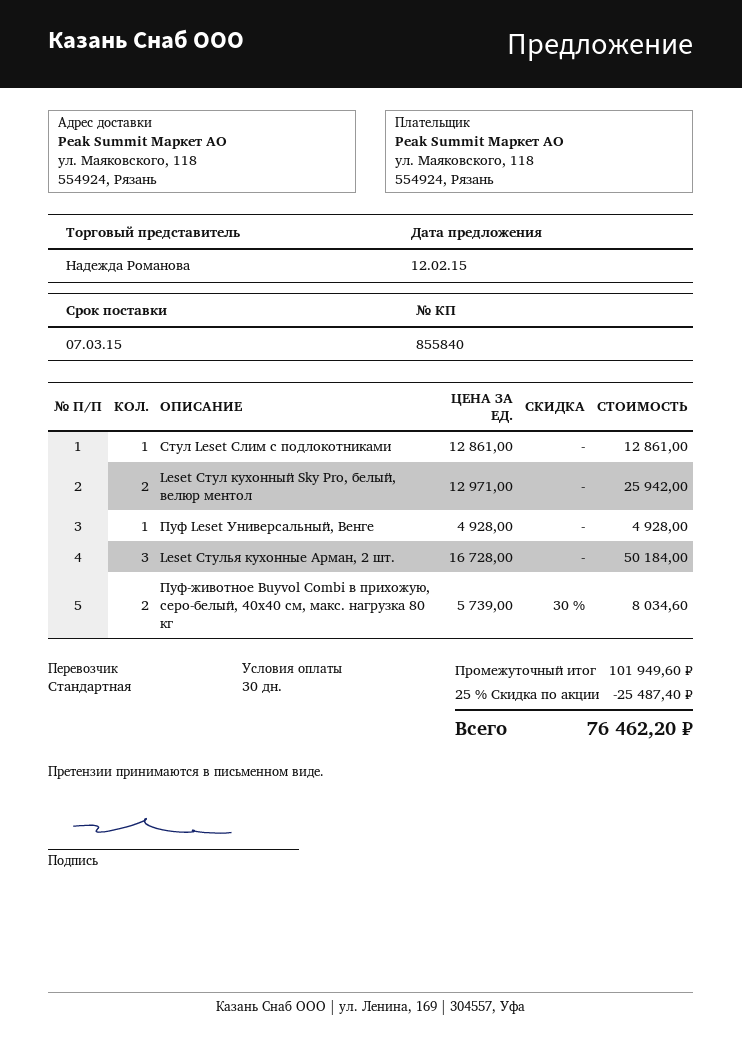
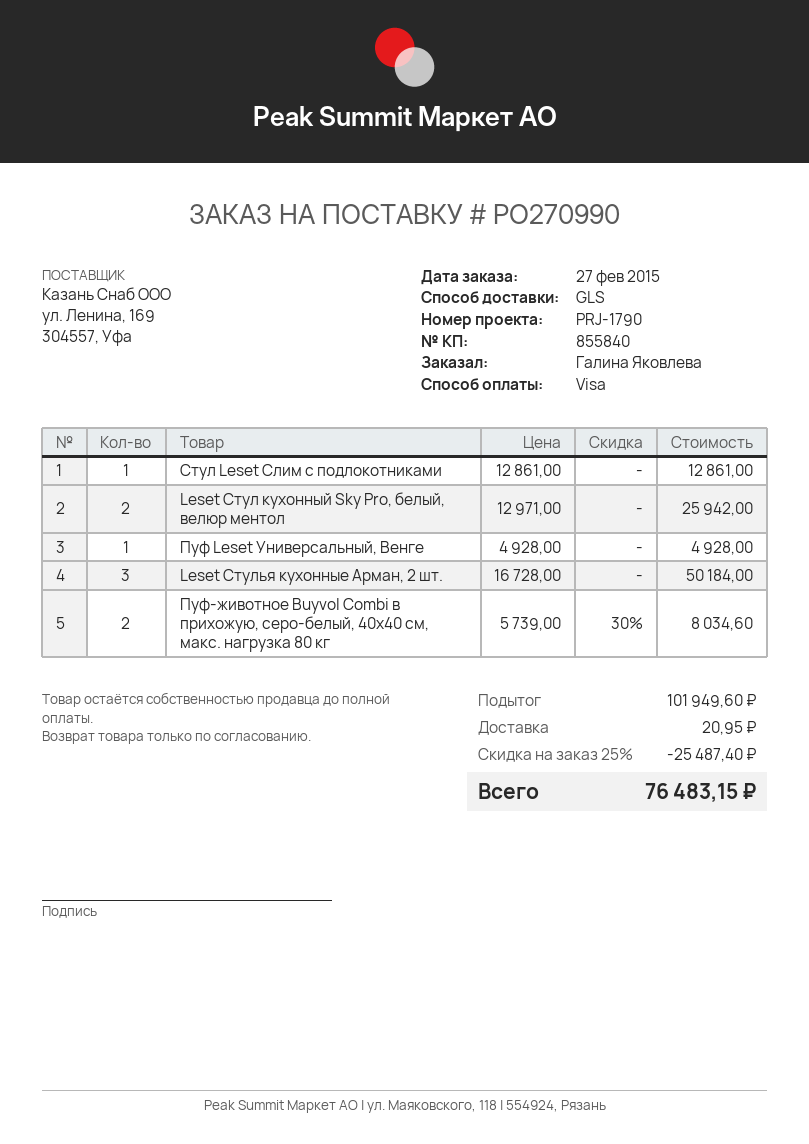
shipping method: standard -> GLS
shipping: none -> 20.95
total: 76462.20 -> 76483.15

